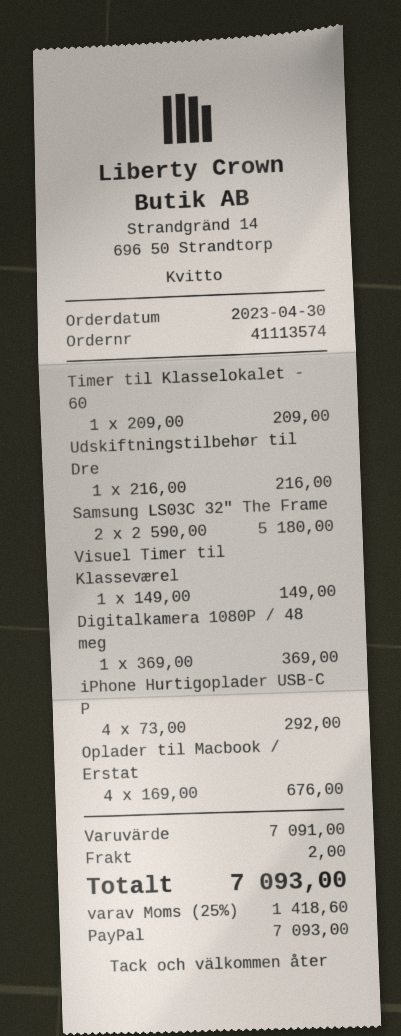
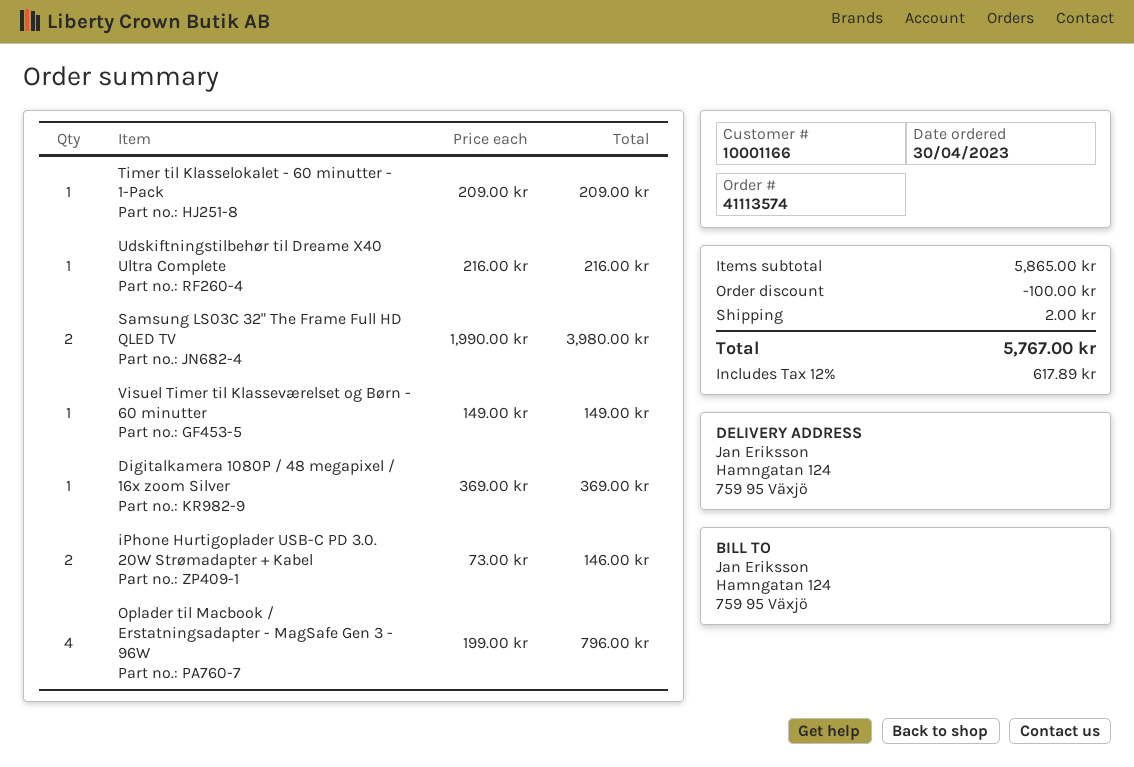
Samsung LS03C 32" The Frame: 2 x 2590.00 = 5180.00 -> 2 x 1990.00 = 3980.00
iPhone Hurtigoplader USB-C P: 4 x 73.00 = 292.00 -> 2 x 73.00 = 146.00
Oplader til Macbook / Erstat: 4 x 169.00 = 676.00 -> 4 x 199.00 = 796.00
subtotal: 7091.00 -> 5865.00
discount: none -> 100.00
tax: 25% = 1418.60 -> 12% = 617.89
total: 7093.00 -> 5767.00

